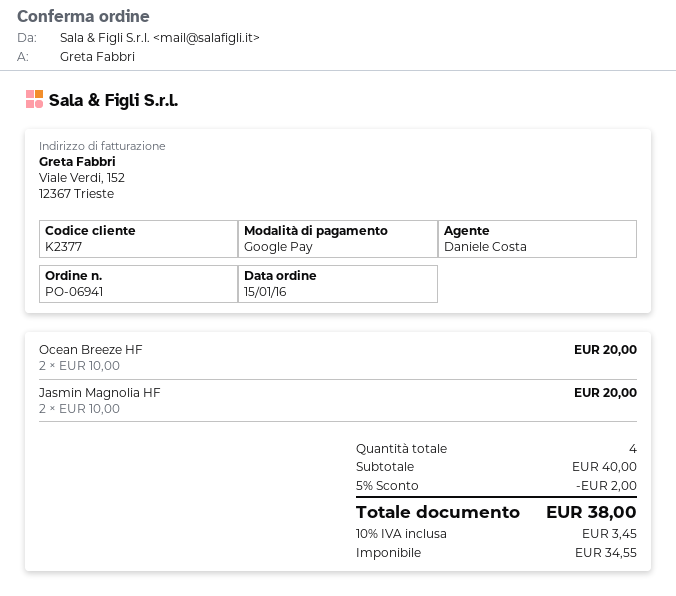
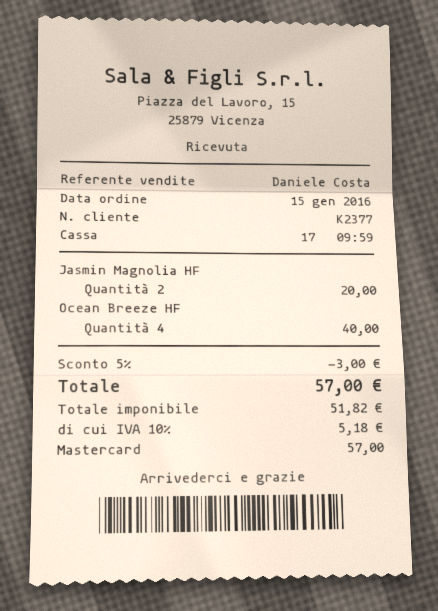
payment method: Google Pay -> Mastercard
Ocean Breeze HF: 2 for 20.00 -> 4 for 40.00
discount: 5% = 2.00 -> 5% = 3.00
net: 34.55 -> 51.82
tax: 10% = 3.45 -> 10% = 5.18
total: 38.00 -> 57.00

